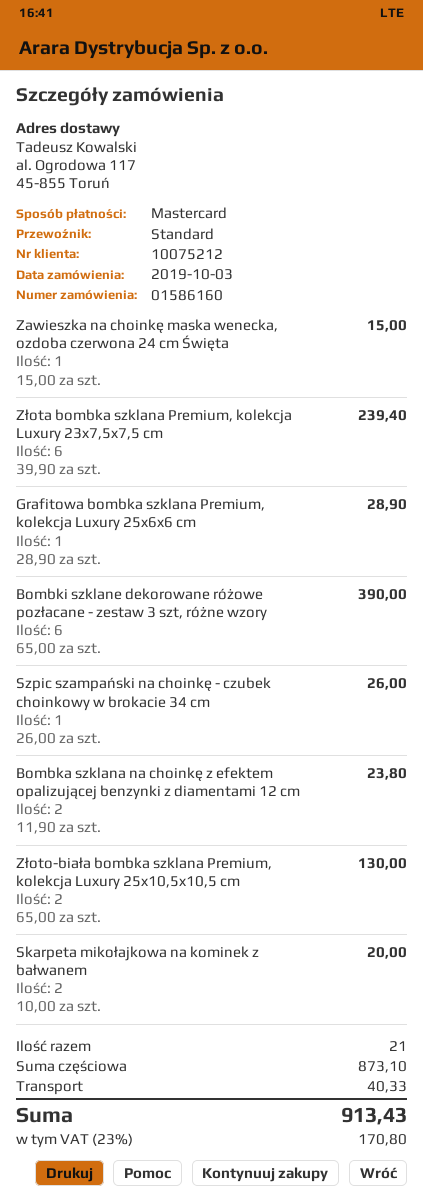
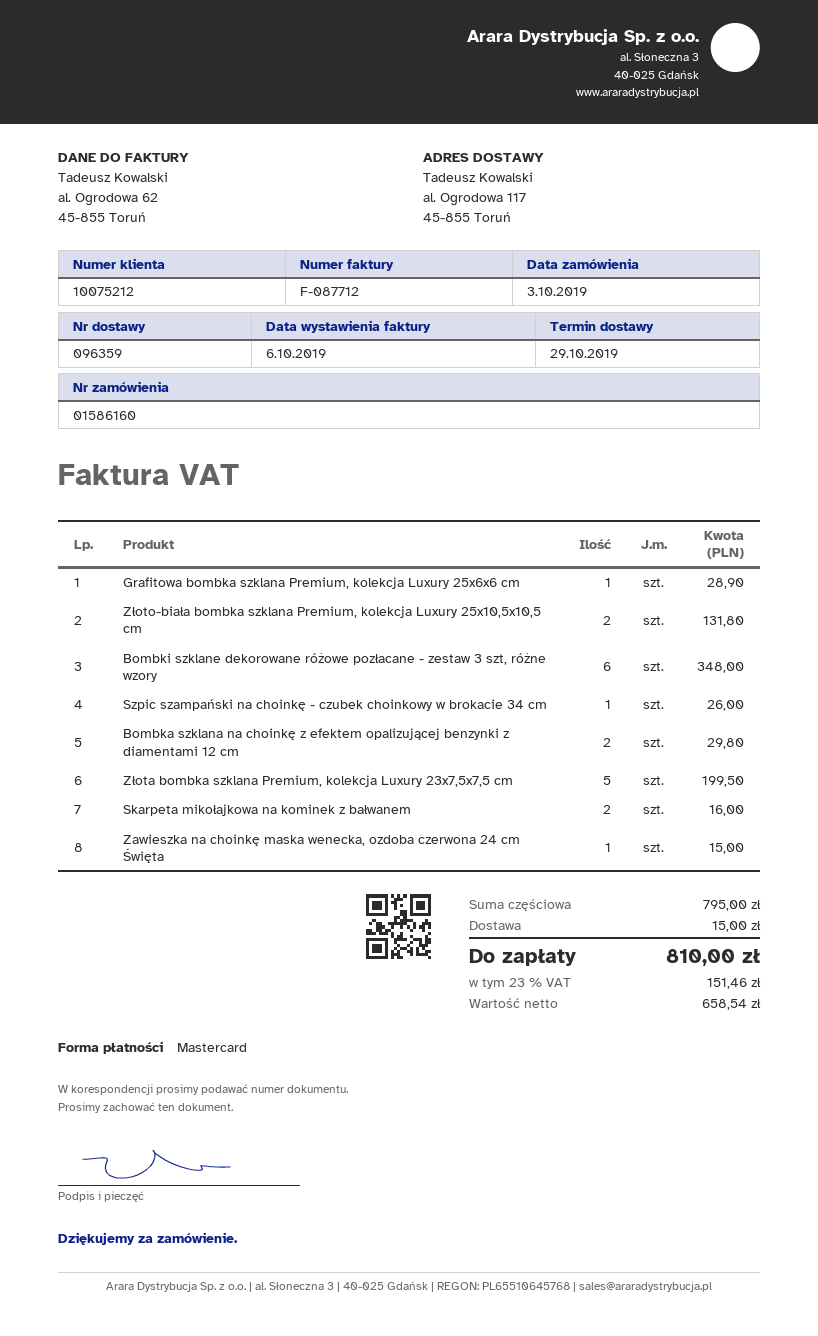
Złota bombka szklana Premium, kolekcja Luxury 23x7,5x7,5 cm: 6 for 239.40 -> 5 for 199.50
Bombki szklane dekorowane różowe pozłacane - zestaw 3 szt, różne wzory: 6 for 390.00 -> 6 for 348.00
Bombka szklana na choinkę z efektem opalizującej benzynki z diamentami 12 cm: 2 for 23.80 -> 2 for 29.80
Złoto-biała bombka szklana Premium, kolekcja Luxury 25x10,5x10,5 cm: 2 for 130.00 -> 2 for 131.80
Skarpeta mikołajkowa na kominek z bałwanem: 2 for 20.00 -> 2 for 16.00
subtotal: 873.10 -> 795.00
shipping: 40.33 -> 15.00
tax: 23% = 170.80 -> 23% = 151.46
total: 913.43 -> 810.00

